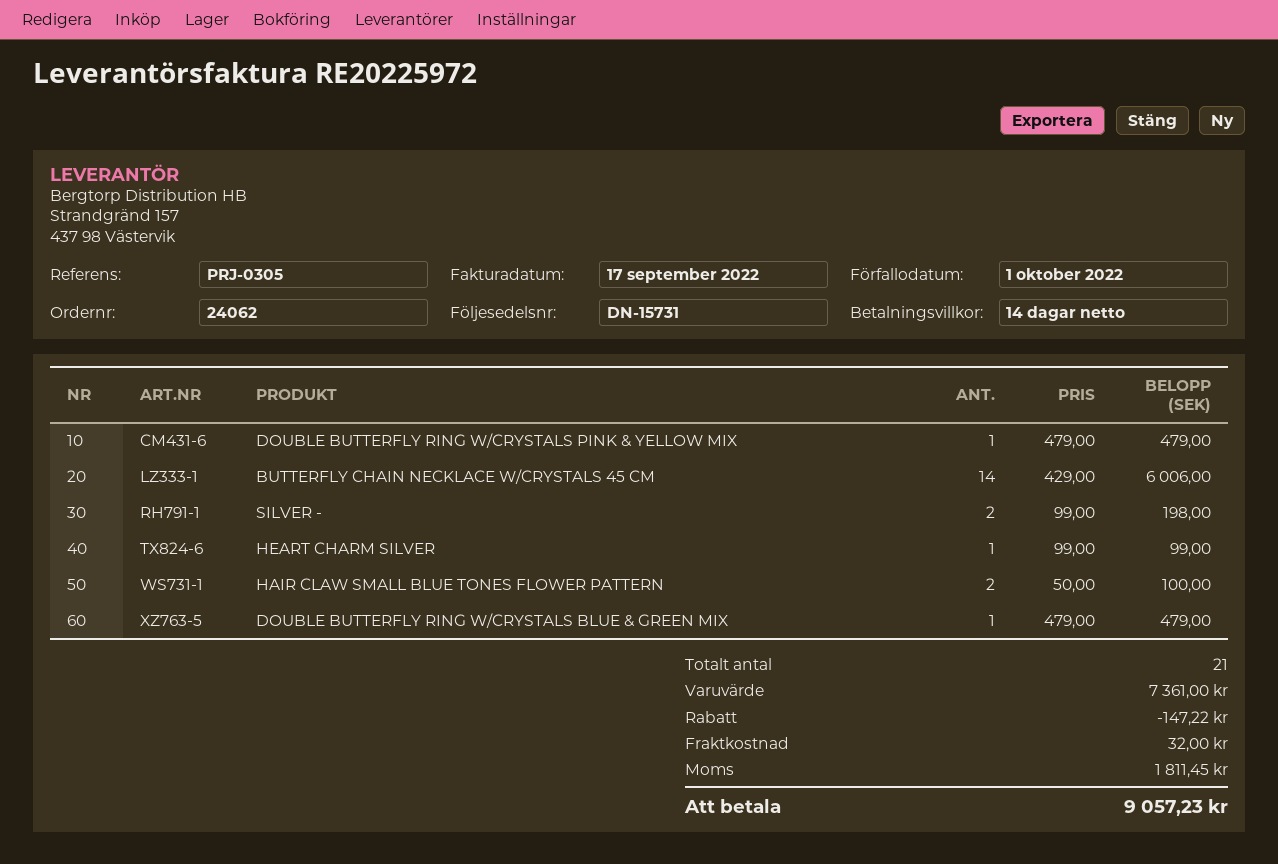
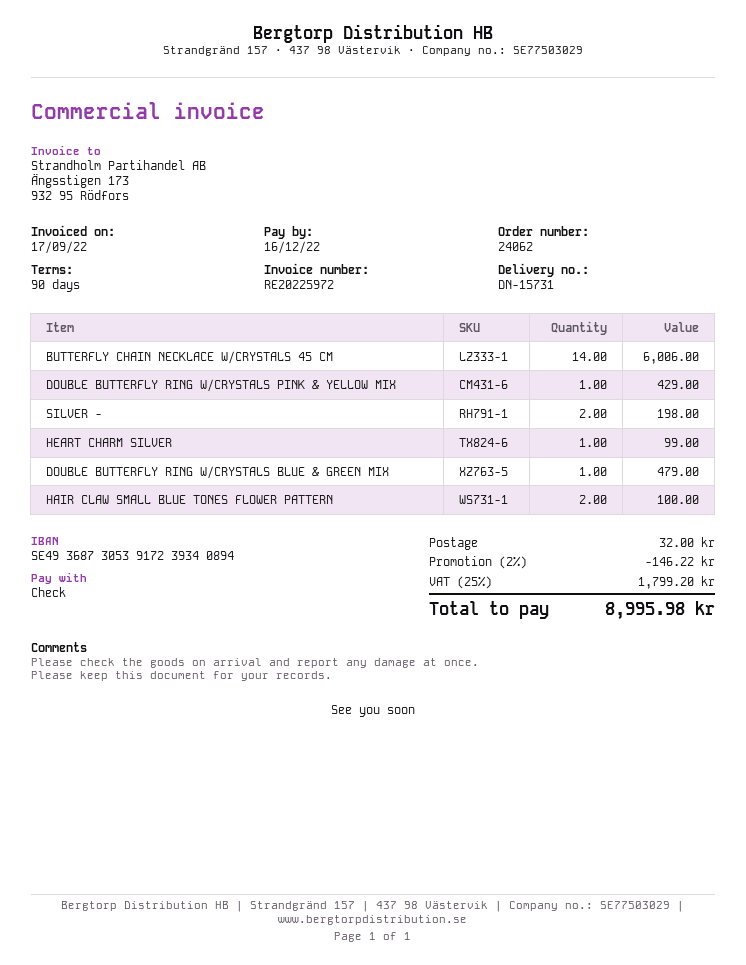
payment terms: 14 days -> 90 days
due date: 2022-10-01 -> 2022-12-16
DOUBLE BUTTERFLY RING W/CRYSTALS PINK & YELLOW MIX: 1 for 479.00 -> 1 for 429.00
discount: 147.22 -> 146.22
tax: 1811.45 -> 1799.20
total: 9057.23 -> 8995.98

